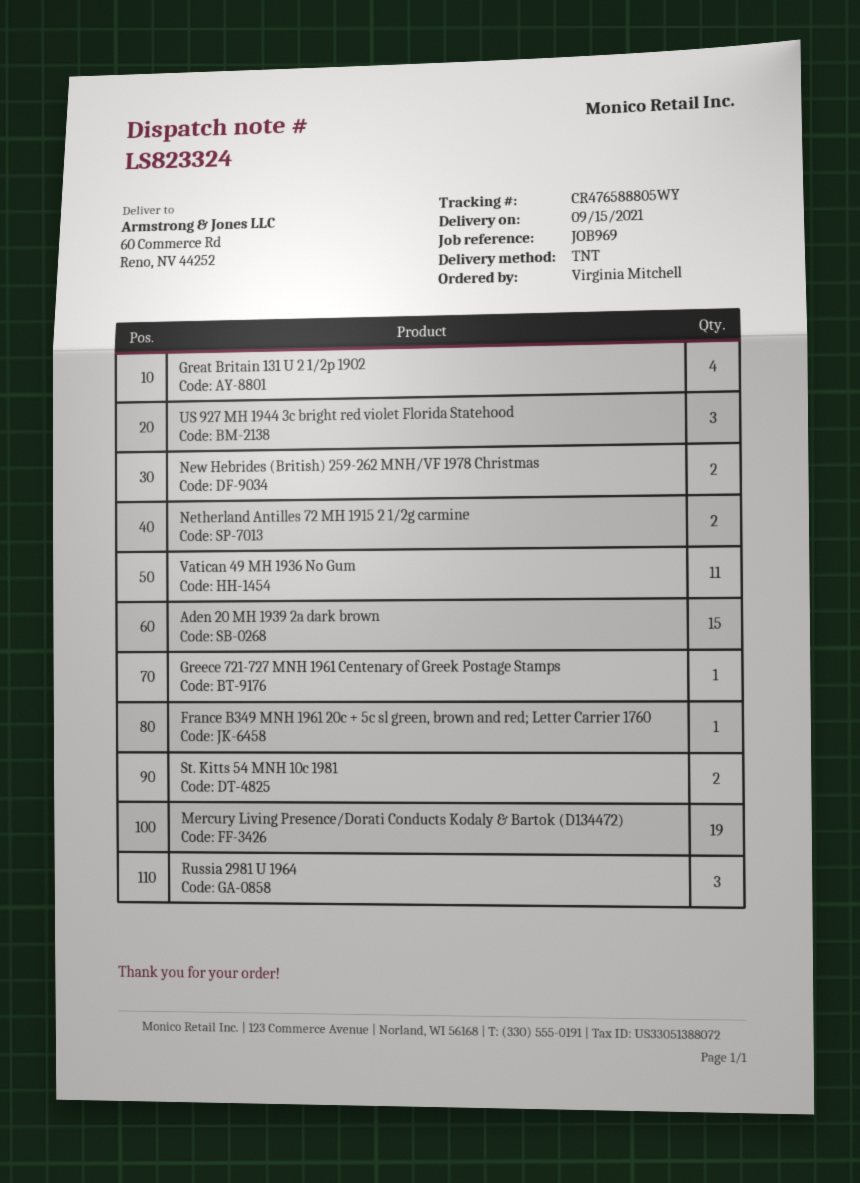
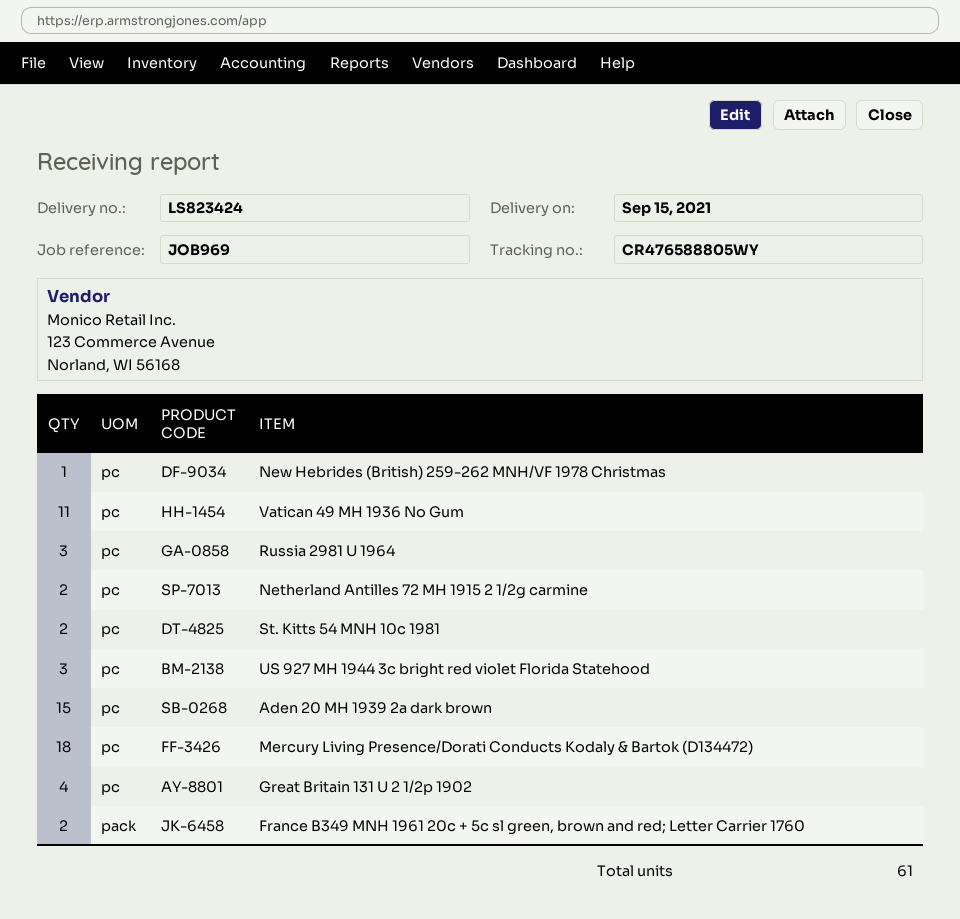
delivery note number: LS823324 -> LS823424
New Hebrides (British) 259-262 MNH/VF 1978 Christmas: 2 -> 1
Greece 721-727 MNH 1961 Centenary of Greek Postage Stamps: 1 -> none
France B349 MNH 1961 20c + 5c sl green, brown and red; Letter Carrier 1760: 1 -> 2
Mercury Living Presence/Dorati Conducts Kodaly & Bartok (D134472): 19 -> 18

